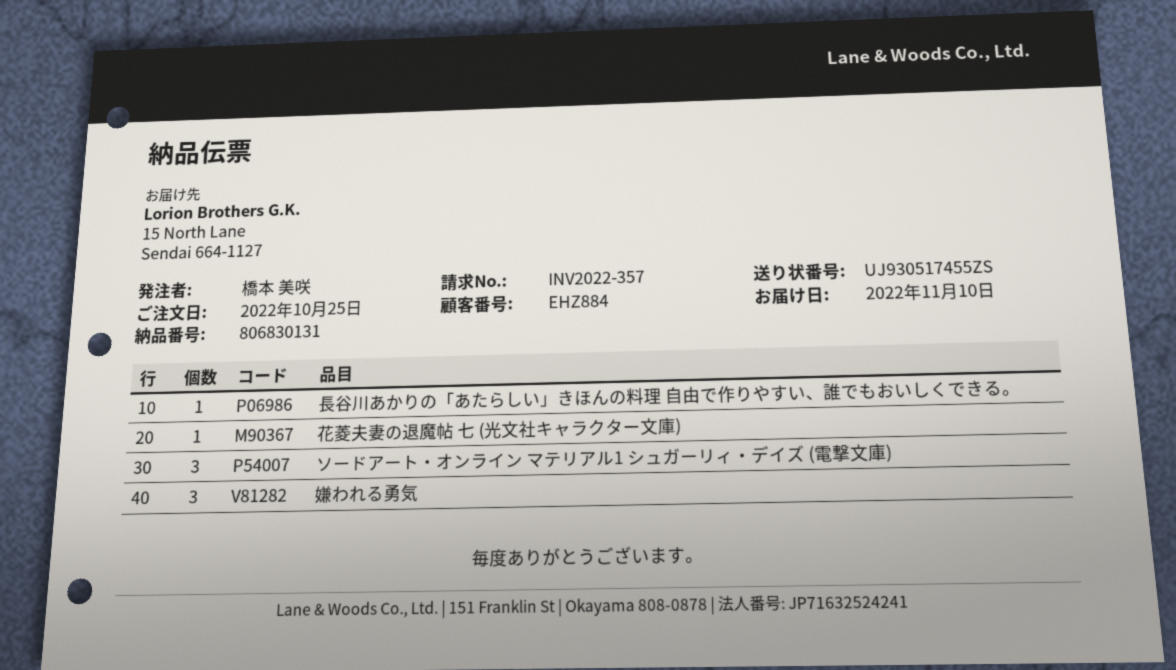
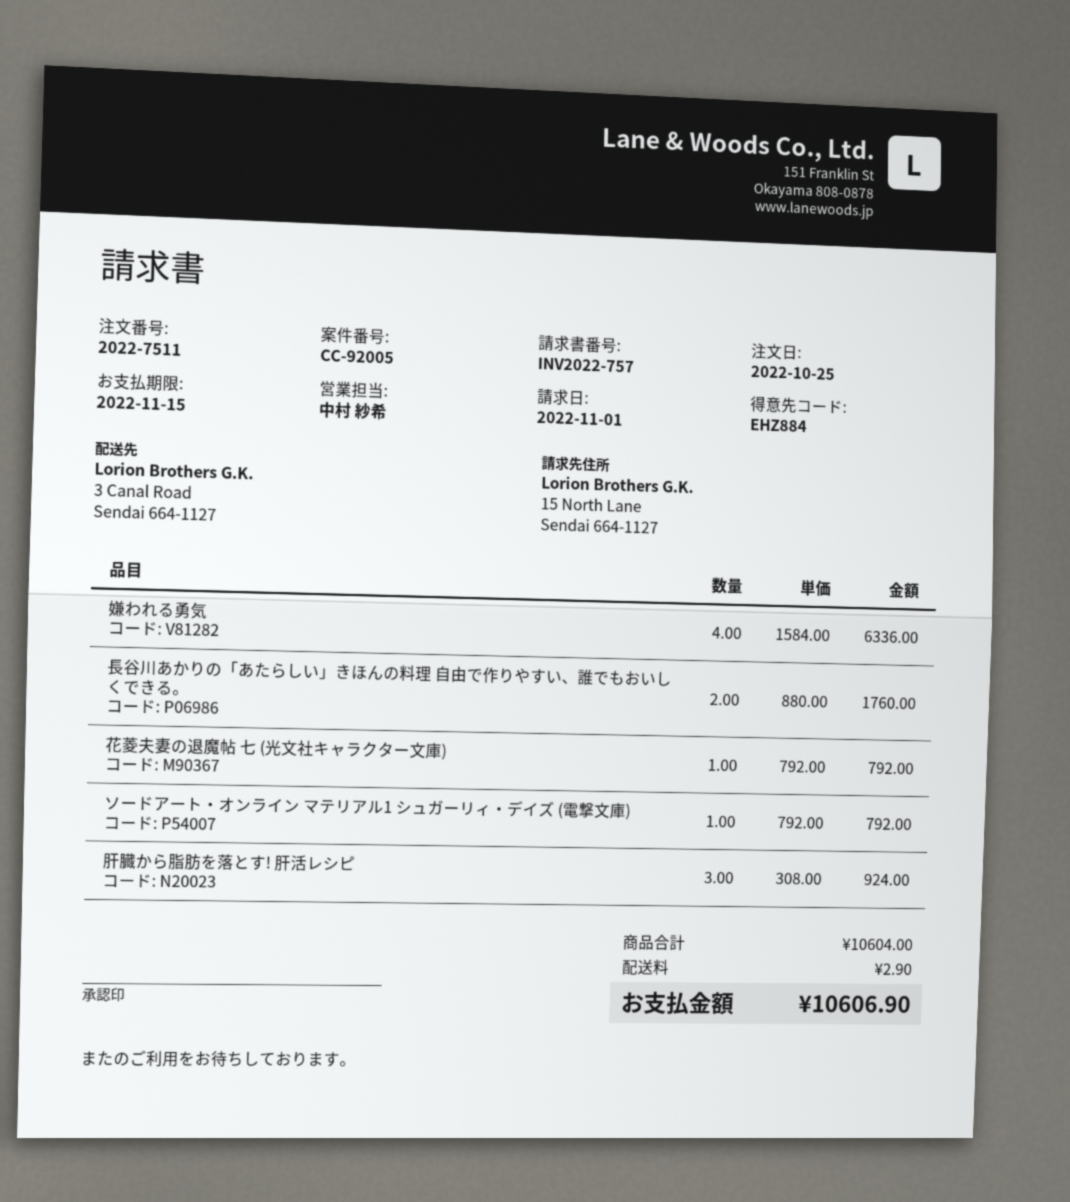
invoice number: INV2022-357 -> INV2022-757
ship to: 15 North Lane, Sendai 664-1127 -> 3 Canal Road, Sendai 664-1127
長谷川あかりの「あたらしい」きほんの料理 自由で作りやすい、誰でもおいしくできる。: 1 -> 2
ソードアート・オンライン マテリアル1 シュガーリィ・デイズ (電撃文庫): 3 -> 1
嫌われる勇気: 3 -> 4
肝臓から脂肪を落とす! 肝活レシピ: none -> 3

